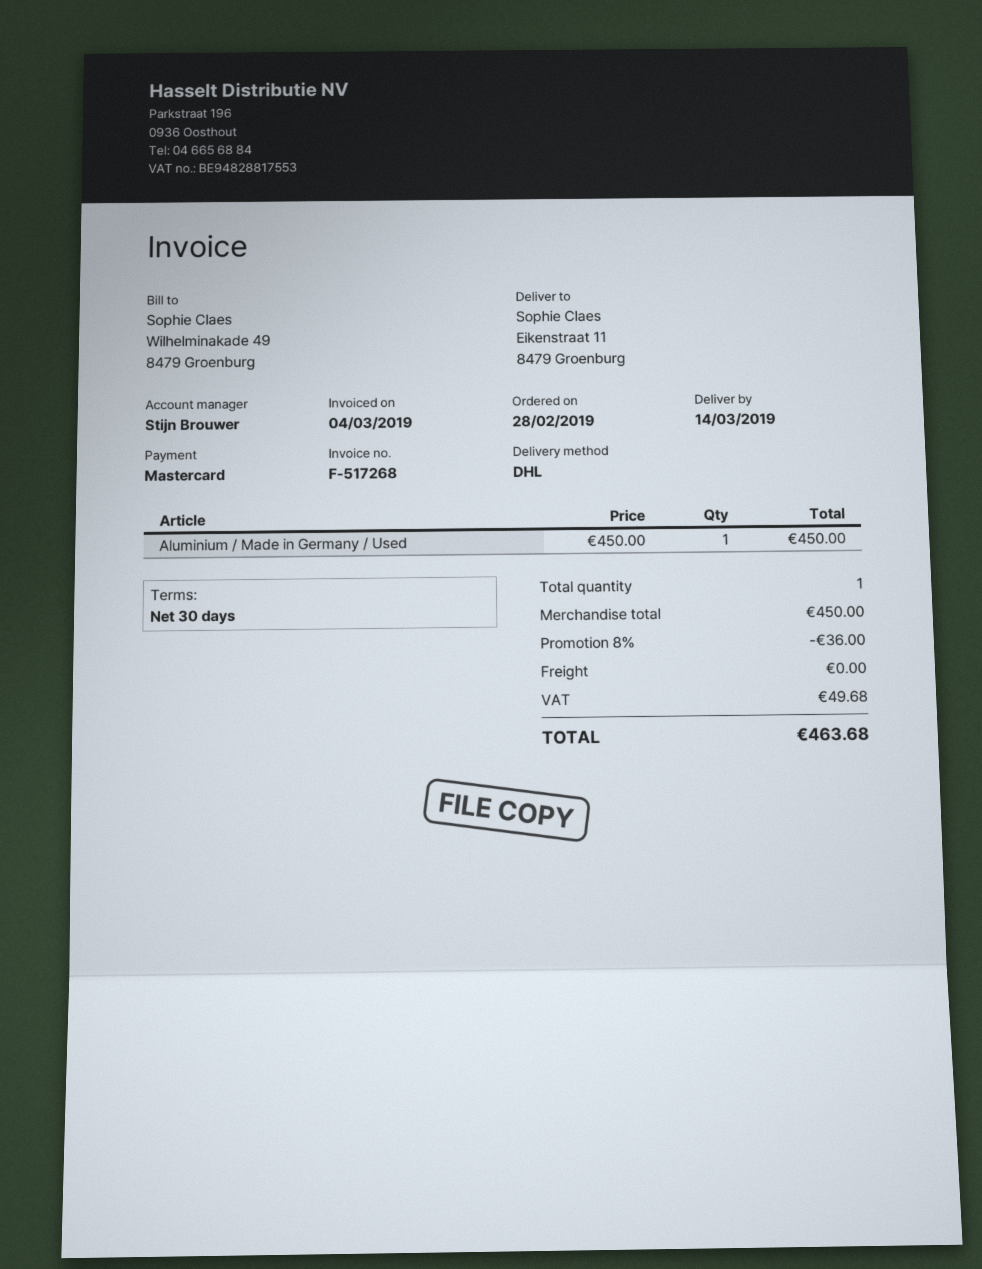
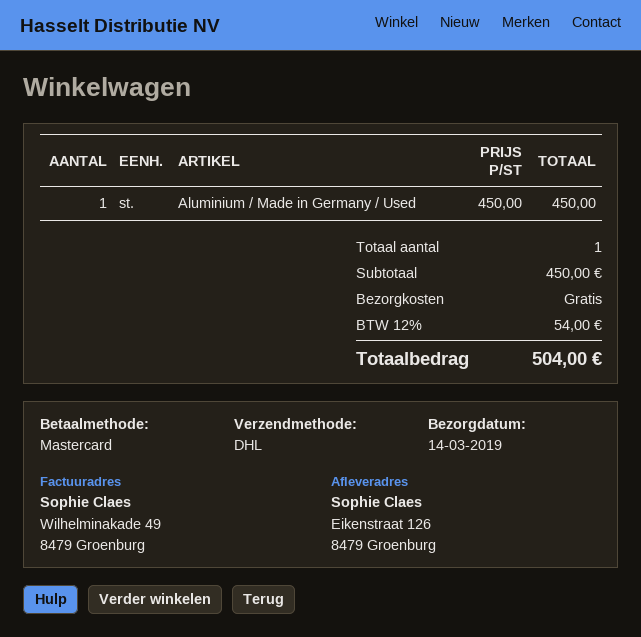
ship to: Eikenstraat 11, 8479 Groenburg -> Eikenstraat 126, 8479 Groenburg
discount: 8% = 36.00 -> none
tax: 49.68 -> 54.00
total: 463.68 -> 504.00

